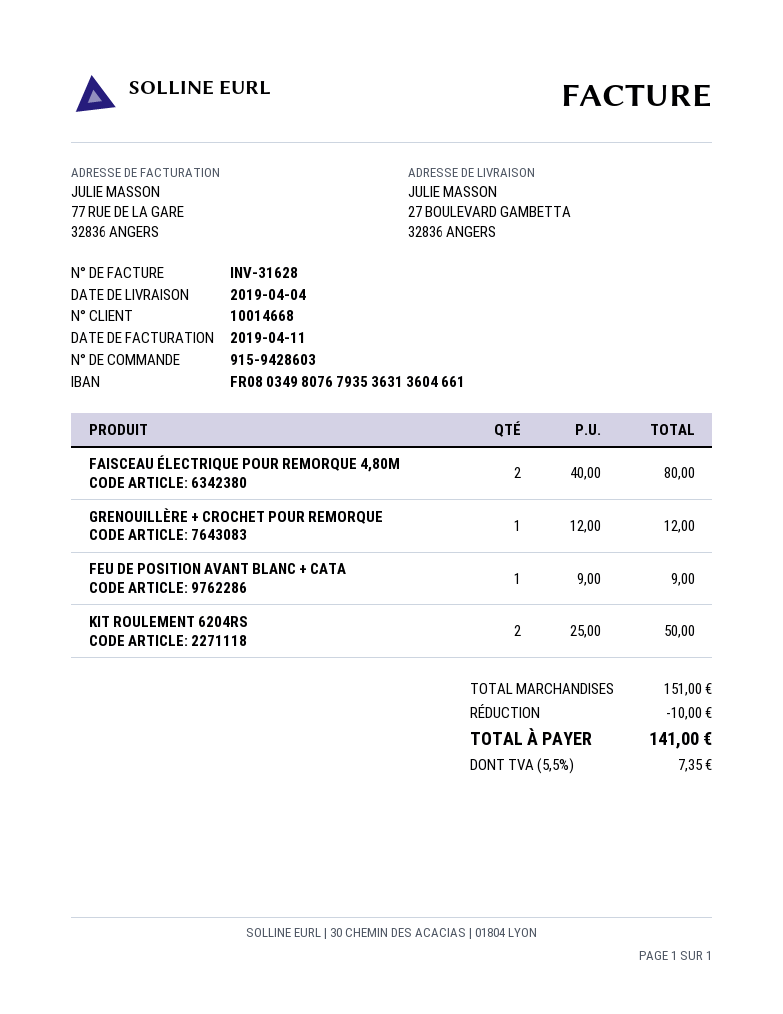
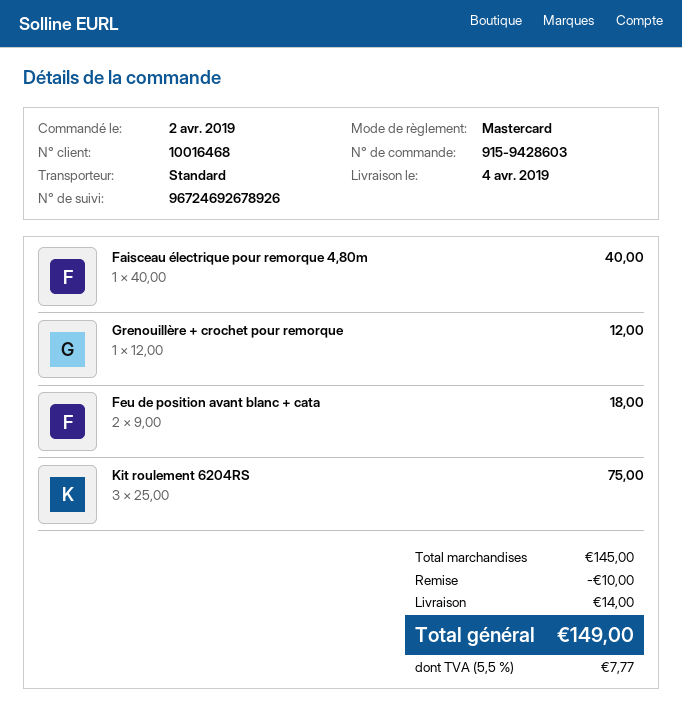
customer number: 10014668 -> 10016468
FAISCEAU ÉLECTRIQUE POUR REMORQUE 4,80M: 2 x 40.00 = 80.00 -> 1 x 40.00 = 40.00
FEU DE POSITION AVANT BLANC + CATA: 1 x 9.00 = 9.00 -> 2 x 9.00 = 18.00
KIT ROULEMENT 6204RS: 2 x 25.00 = 50.00 -> 3 x 25.00 = 75.00
subtotal: 151.00 -> 145.00
shipping: none -> 14.00
tax: 5.5% = 7.35 -> 5.5% = 7.77
total: 141.00 -> 149.00

